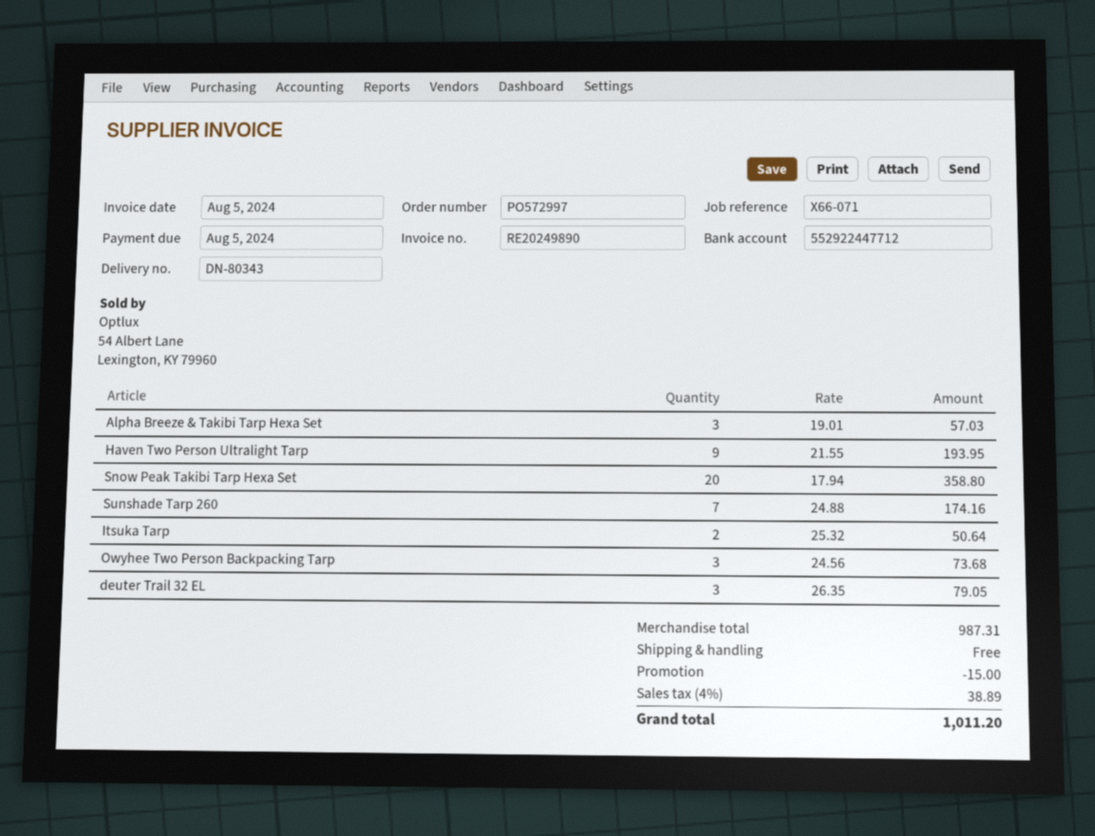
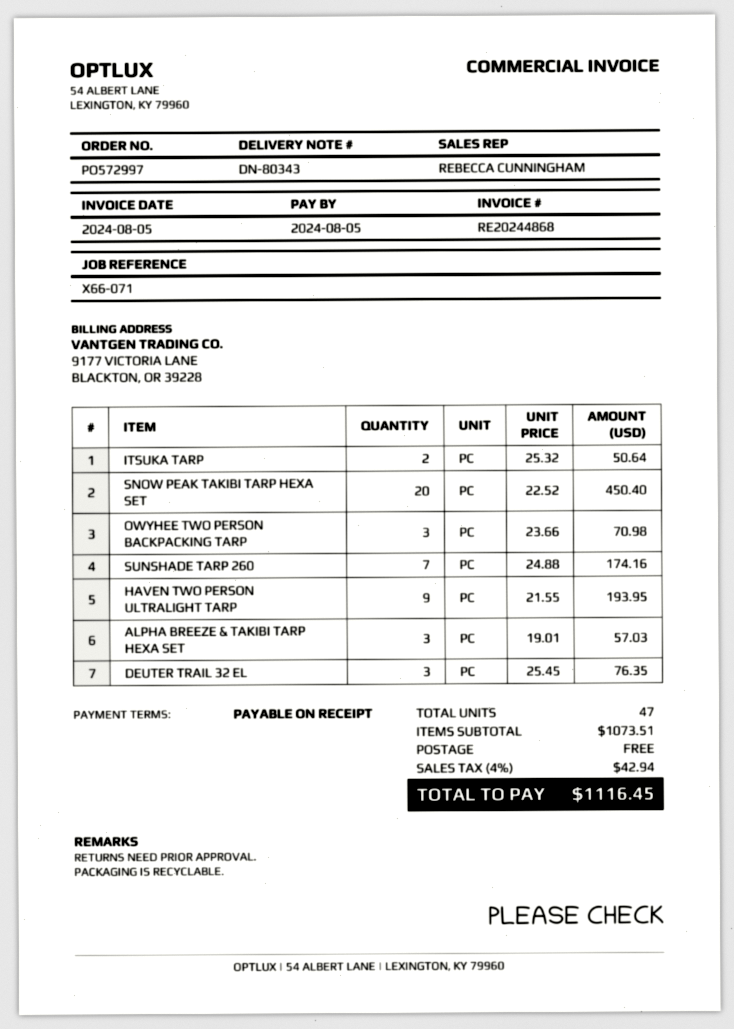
invoice number: RE20249890 -> RE20244868
Snow Peak Takibi Tarp Hexa Set: 20 x 17.94 = 358.80 -> 20 x 22.52 = 450.40
Owyhee Two Person Backpacking Tarp: 3 x 24.56 = 73.68 -> 3 x 23.66 = 70.98
deuter Trail 32 EL: 3 x 26.35 = 79.05 -> 3 x 25.45 = 76.35
subtotal: 987.31 -> 1073.51
discount: 15.00 -> none
tax: 4% = 38.89 -> 4% = 42.94
total: 1011.20 -> 1116.45

